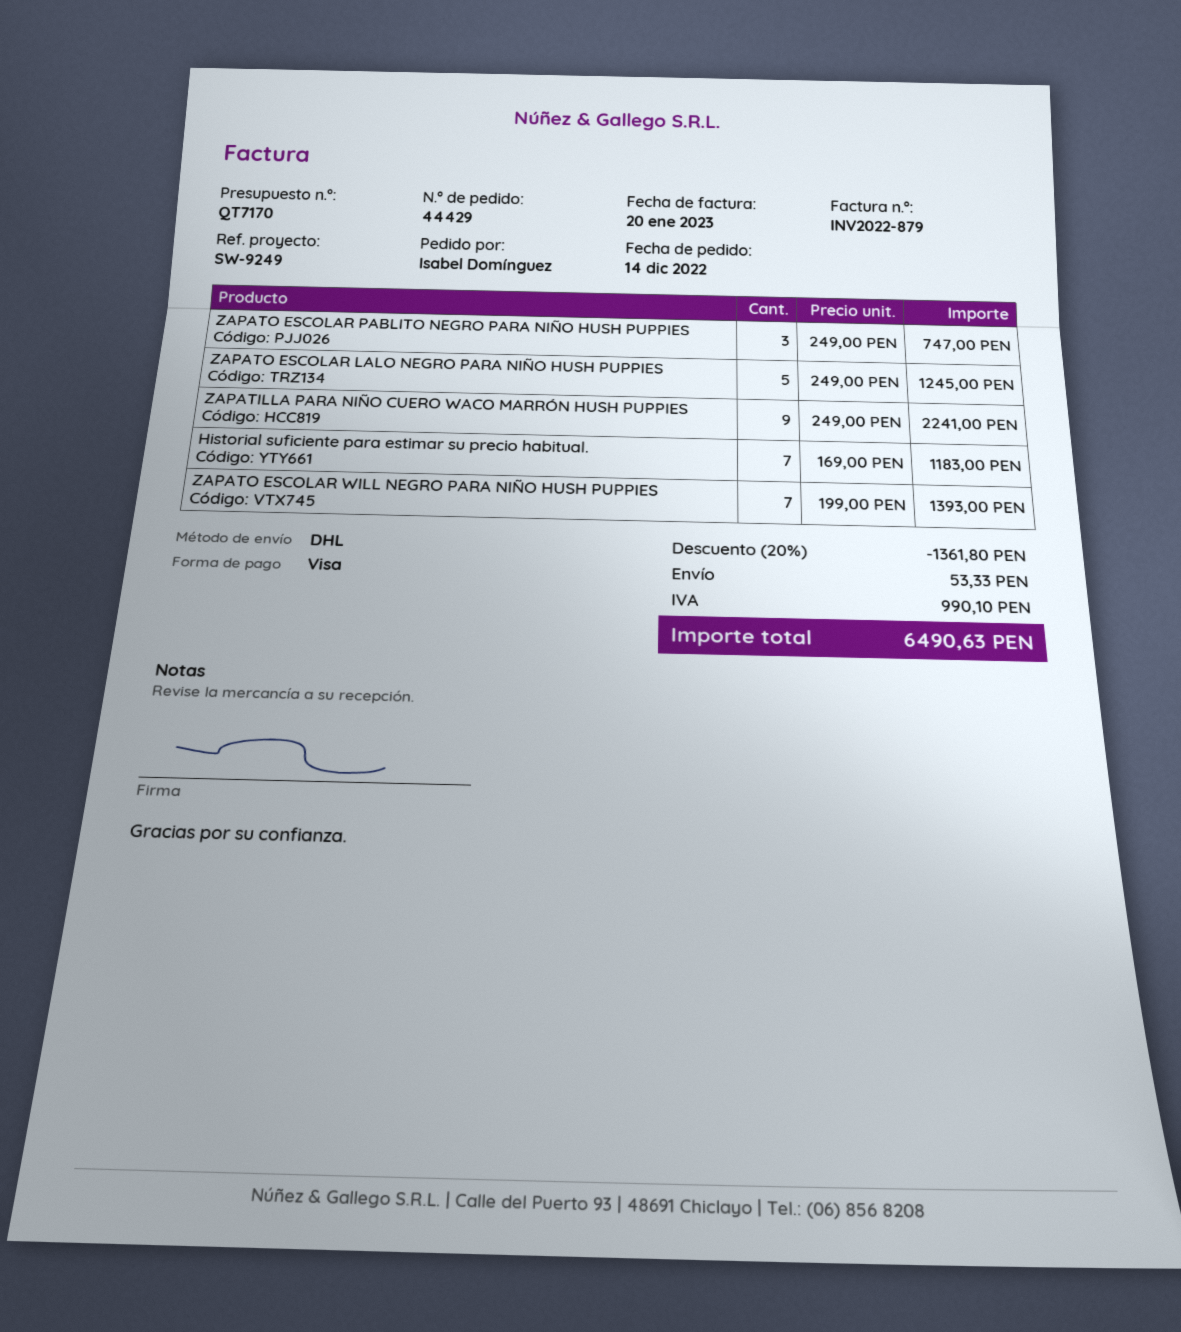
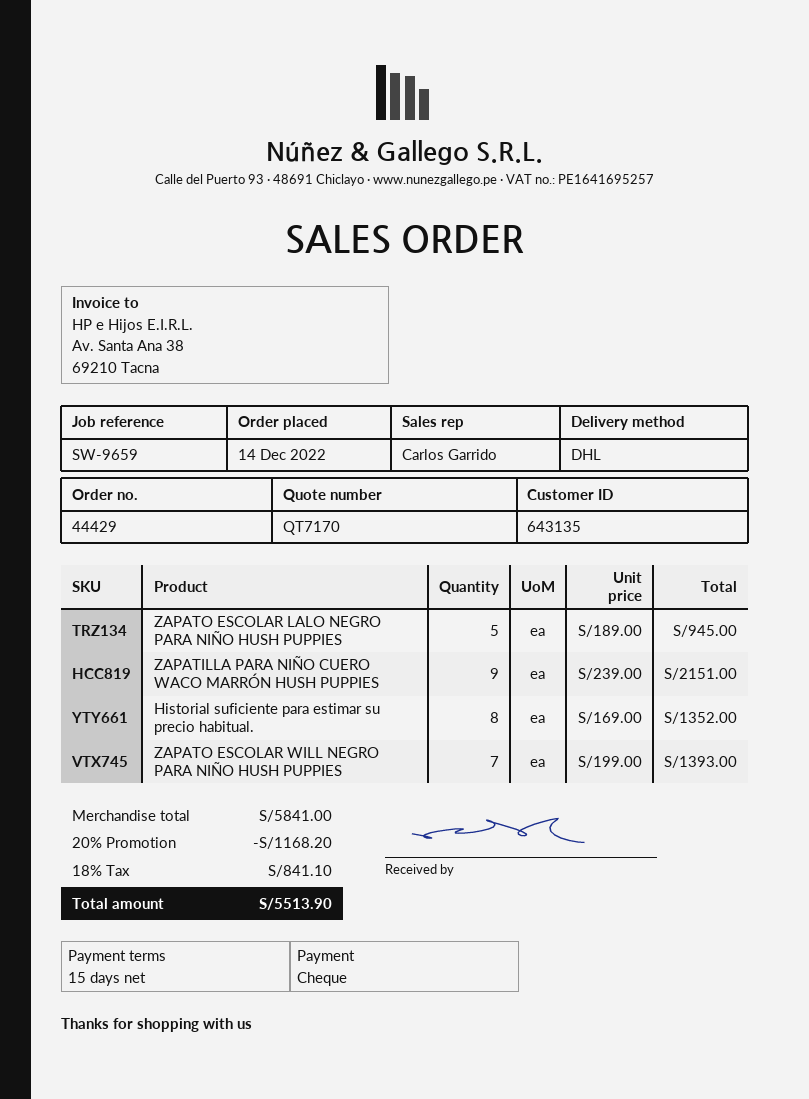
reference: SW-9249 -> SW-9659
payment method: Visa -> cheque
ZAPATO ESCOLAR PABLITO NEGRO PARA NIÑO HUSH PUPPIES: 3 x 249.00 = 747.00 -> none
ZAPATO ESCOLAR LALO NEGRO PARA NIÑO HUSH PUPPIES: 5 x 249.00 = 1245.00 -> 5 x 189.00 = 945.00
ZAPATILLA PARA NIÑO CUERO WACO MARRÓN HUSH PUPPIES: 9 x 249.00 = 2241.00 -> 9 x 239.00 = 2151.00
Historial suficiente para estimar su precio habitual.: 7 x 169.00 = 1183.00 -> 8 x 169.00 = 1352.00
discount: 20% = 1361.80 -> 20% = 1168.20
shipping: 53.33 -> none
tax: 990.10 -> 841.10
total: 6490.63 -> 5513.90

